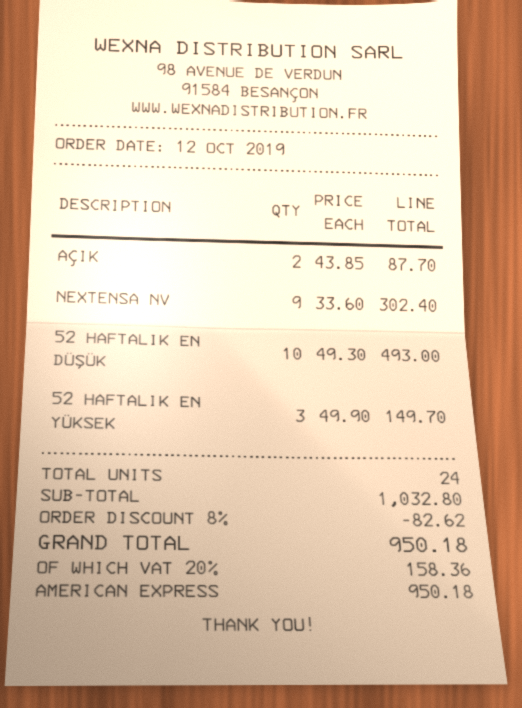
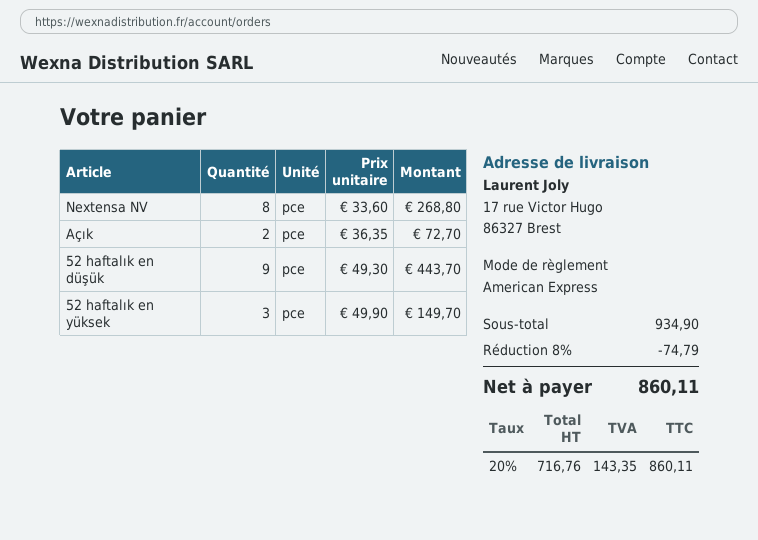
AÇIK: 2 x 43.85 = 87.70 -> 2 x 36.35 = 72.70
NEXTENSA NV: 9 x 33.60 = 302.40 -> 8 x 33.60 = 268.80
52 HAFTALIK EN DÜŞÜK: 10 x 49.30 = 493.00 -> 9 x 49.30 = 443.70
subtotal: 1032.80 -> 934.90
discount: 8% = 82.62 -> 8% = 74.79
tax: 20% = 158.36 -> 20% = 143.35
total: 950.18 -> 860.11

